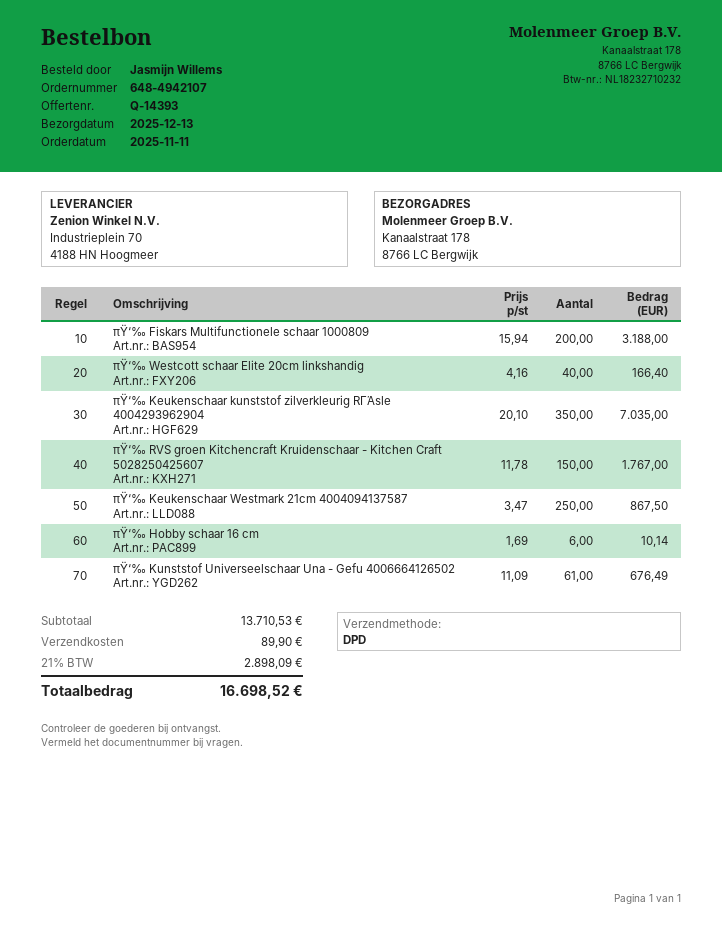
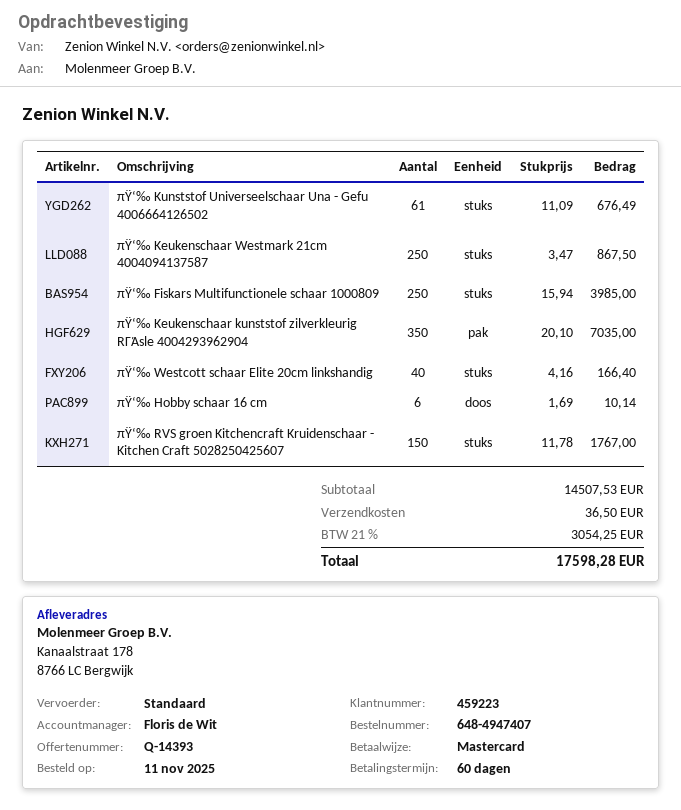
order number: 648-4942107 -> 648-4947407
shipping method: DPD -> standard
πŸ‘‰ Fiskars Multifunctionele schaar 1000809: 200 x 15.94 = 3188.00 -> 250 x 15.94 = 3985.00
subtotal: 13710.53 -> 14507.53
shipping: 89.90 -> 36.50
tax: 21% = 2898.09 -> 21% = 3054.25
total: 16698.52 -> 17598.28

